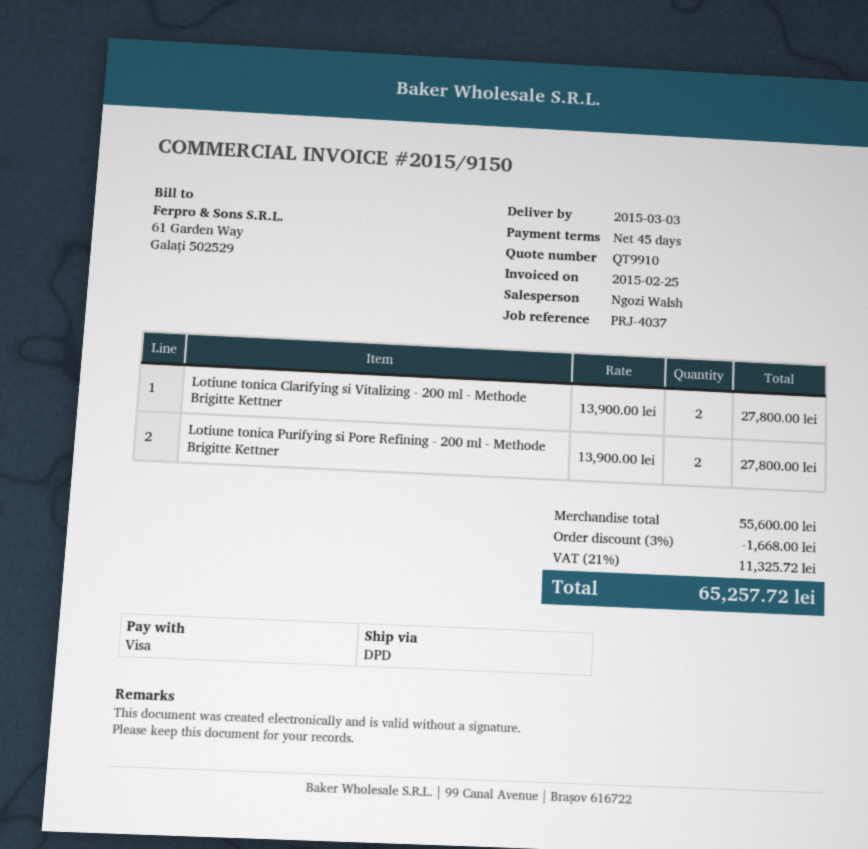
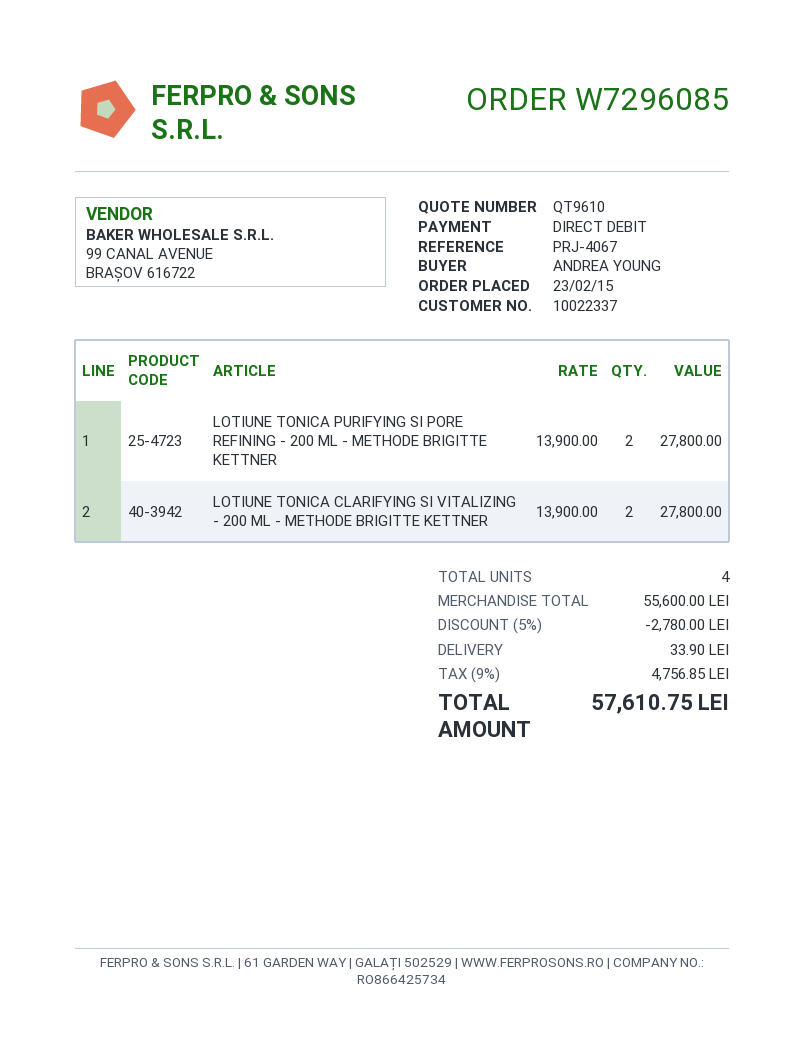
quote number: QT9910 -> QT9610
reference: PRJ-4037 -> PRJ-4067
payment method: Visa -> direct debit
discount: 3% = 1668.00 -> 5% = 2780.00
shipping: none -> 33.90
tax: 21% = 11325.72 -> 9% = 4756.85
total: 65257.72 -> 57610.75

